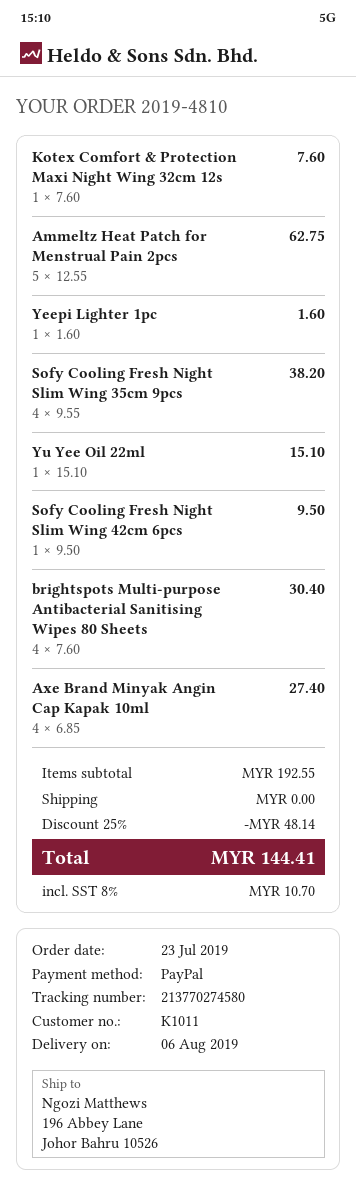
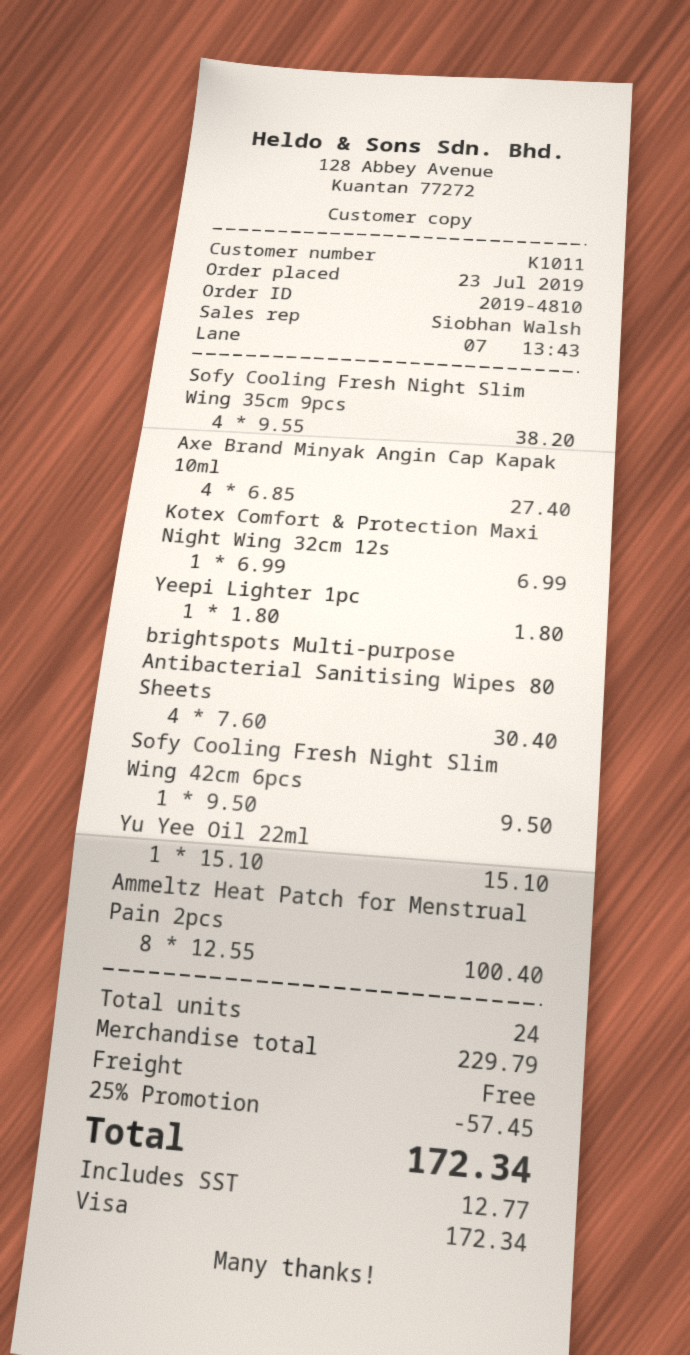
payment method: PayPal -> Visa
Kotex Comfort & Protection Maxi Night Wing 32cm 12s: 1 x 7.60 = 7.60 -> 1 x 6.99 = 6.99
Ammeltz Heat Patch for Menstrual Pain 2pcs: 5 x 12.55 = 62.75 -> 8 x 12.55 = 100.40
Yeepi Lighter 1pc: 1 x 1.60 = 1.60 -> 1 x 1.80 = 1.80
subtotal: 192.55 -> 229.79
discount: 25% = 48.14 -> 25% = 57.45
tax: 10.70 -> 12.77
total: 144.41 -> 172.34

